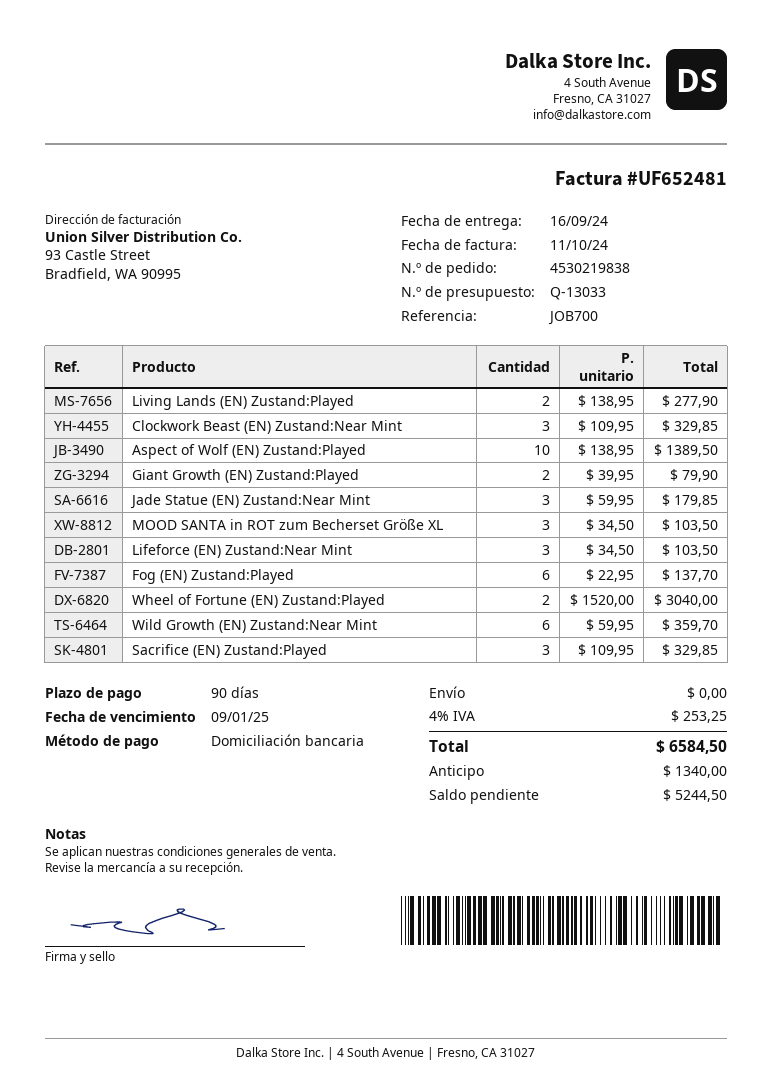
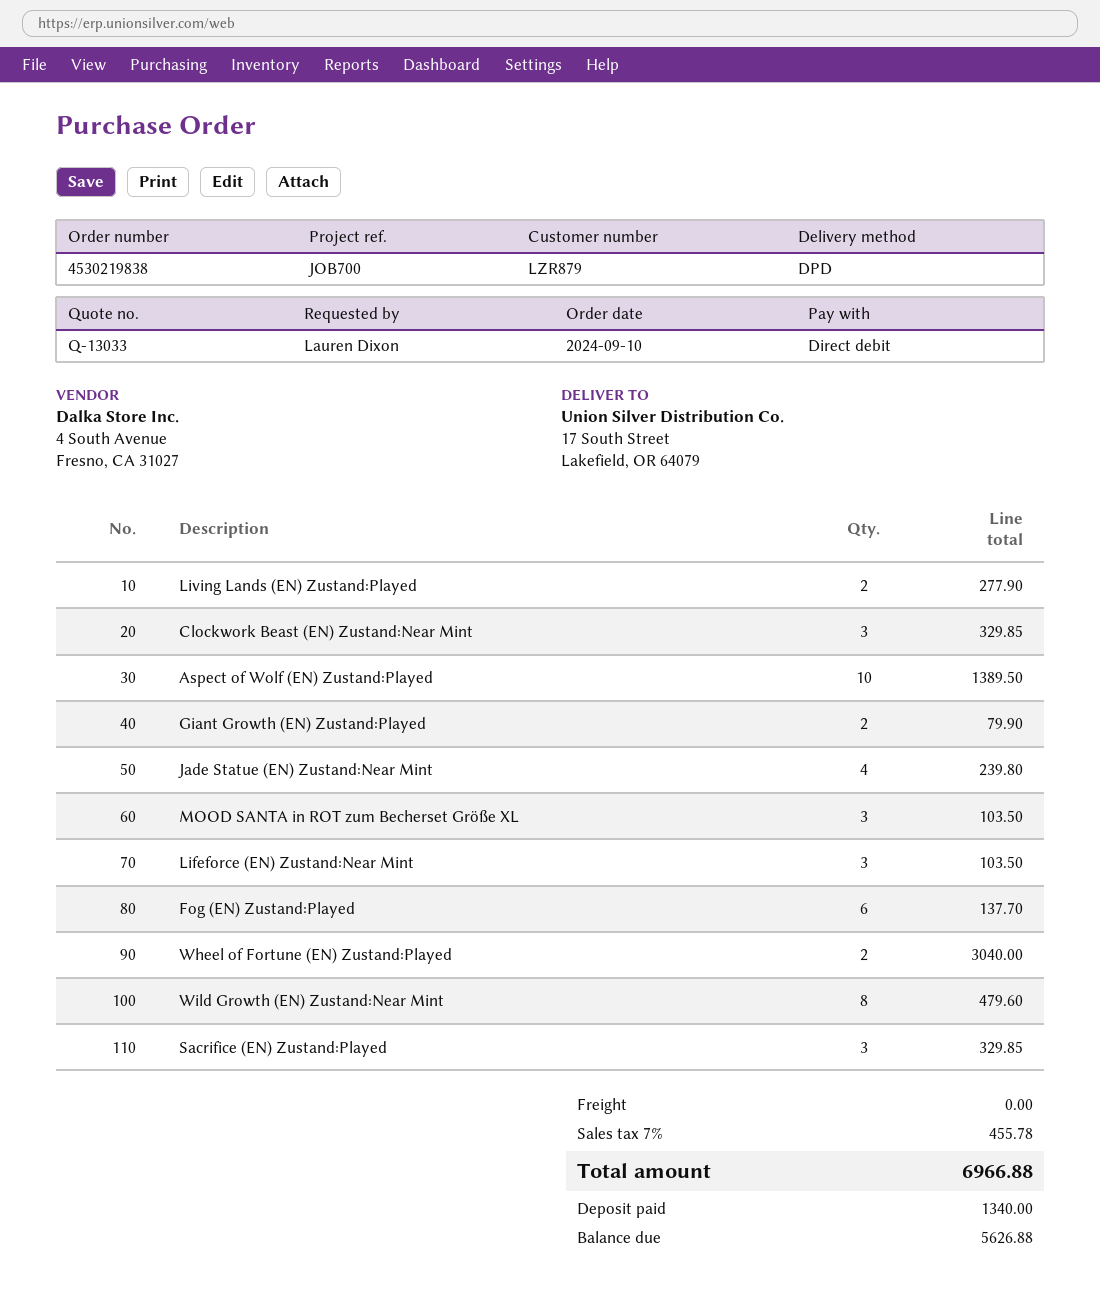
Jade Statue (EN) Zustand:Near Mint: 3 for 179.85 -> 4 for 239.80
Wild Growth (EN) Zustand:Near Mint: 6 for 359.70 -> 8 for 479.60
tax: 4% = 253.25 -> 7% = 455.78
total: 6584.50 -> 6966.88
balance: 5244.50 -> 5626.88

